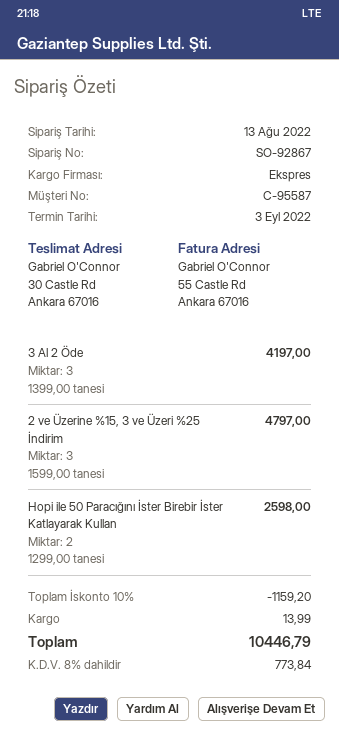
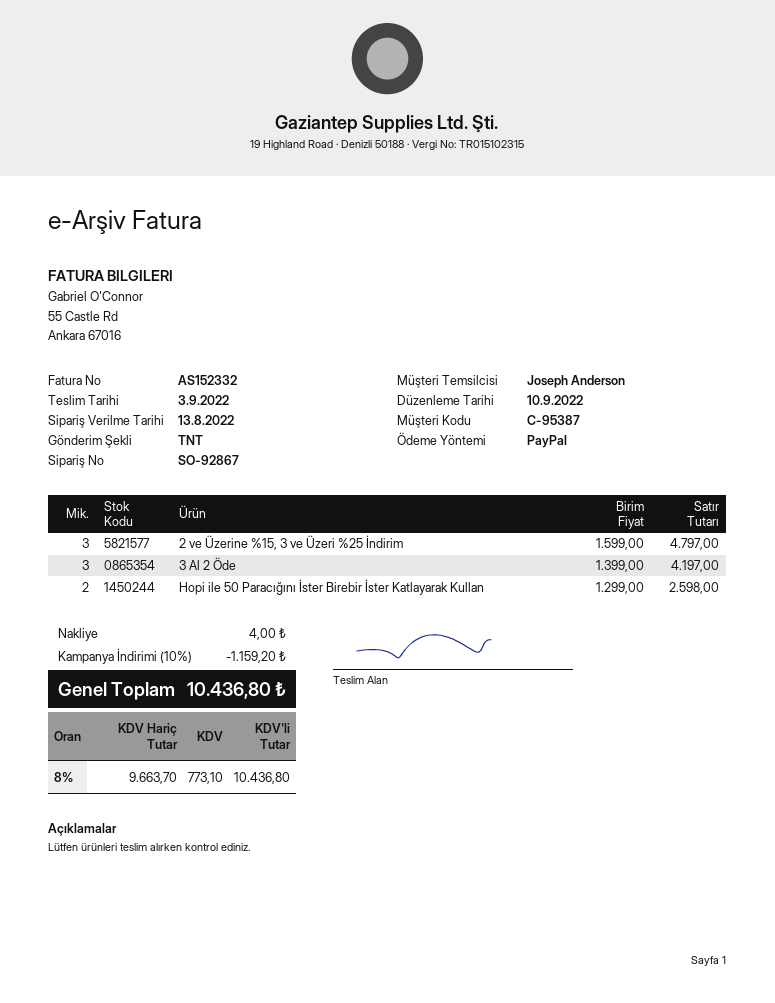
customer number: C-95587 -> C-95387
shipping method: express -> TNT
shipping: 13.99 -> 4.00
tax: 8% = 773.84 -> 8% = 773.10
total: 10446.79 -> 10436.80

